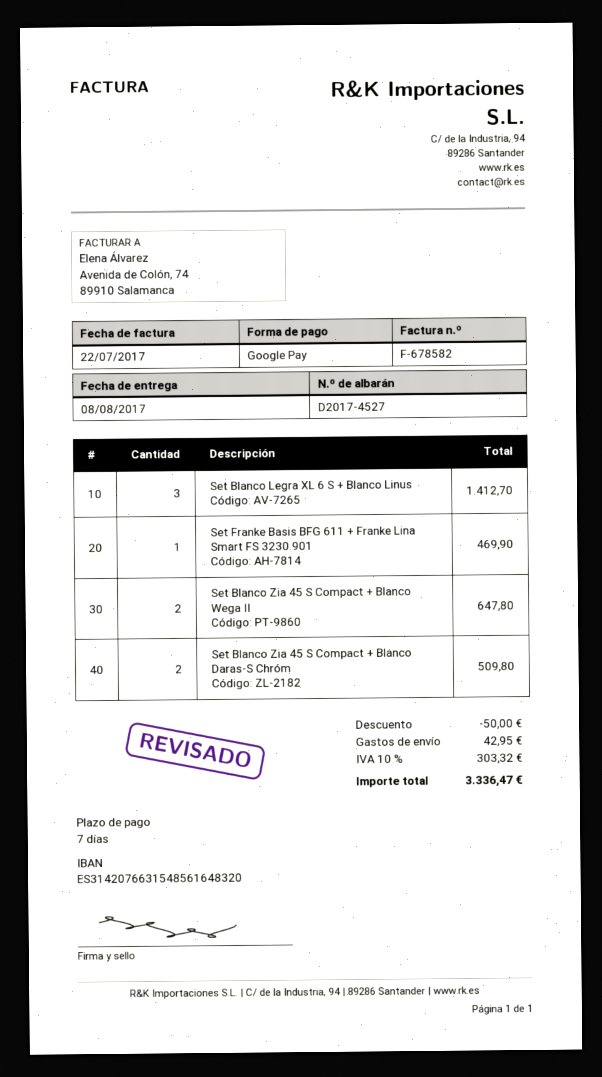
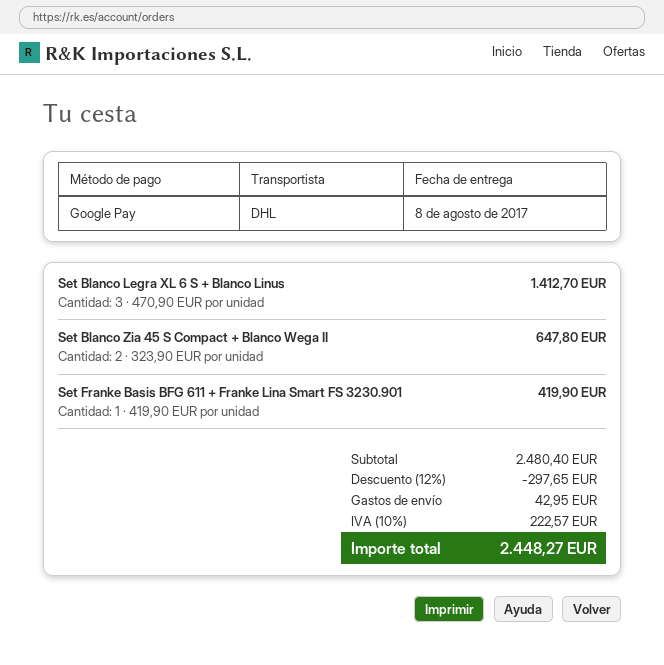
Set Franke Basis BFG 611 + Franke Lina Smart FS 3230.901: 1 for 469.90 -> 1 for 419.90
Set Blanco Zia 45 S Compact + Blanco Daras-S Chróm: 2 for 509.80 -> none
discount: 50.00 -> 297.65
tax: 10% = 303.32 -> 10% = 222.57
total: 3336.47 -> 2448.27

